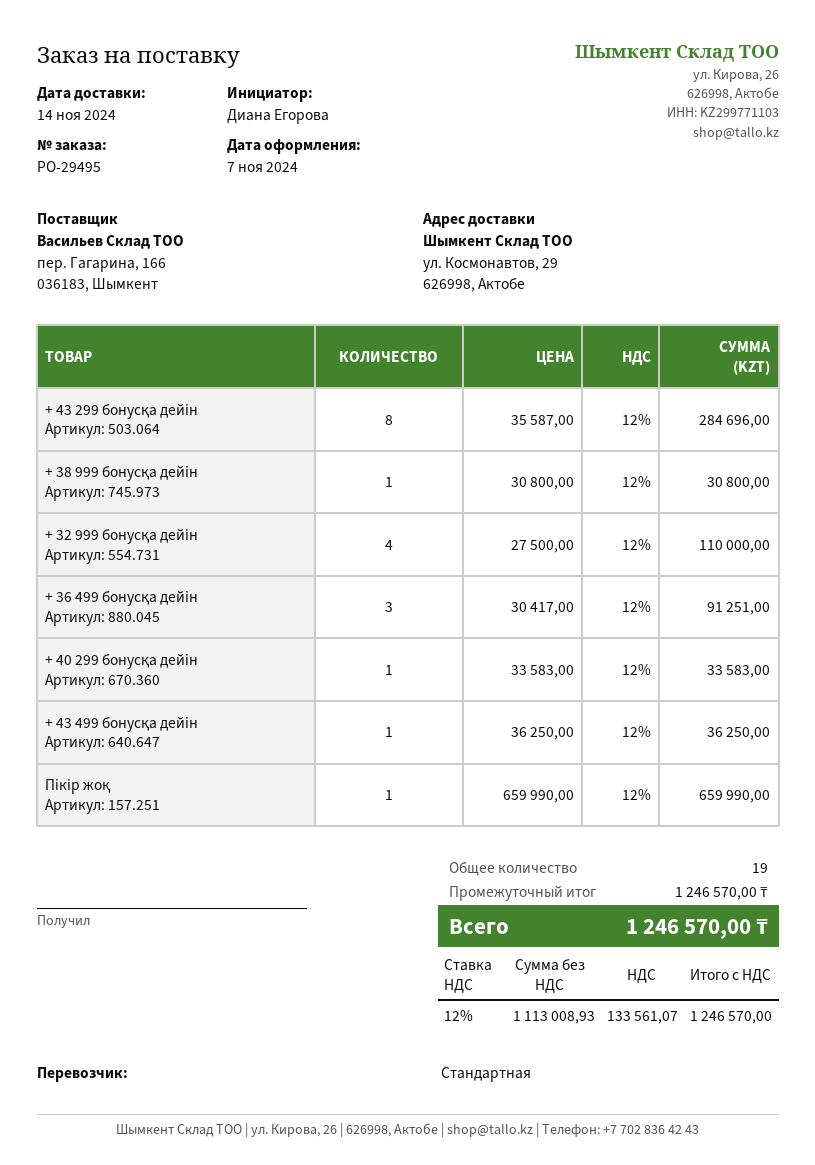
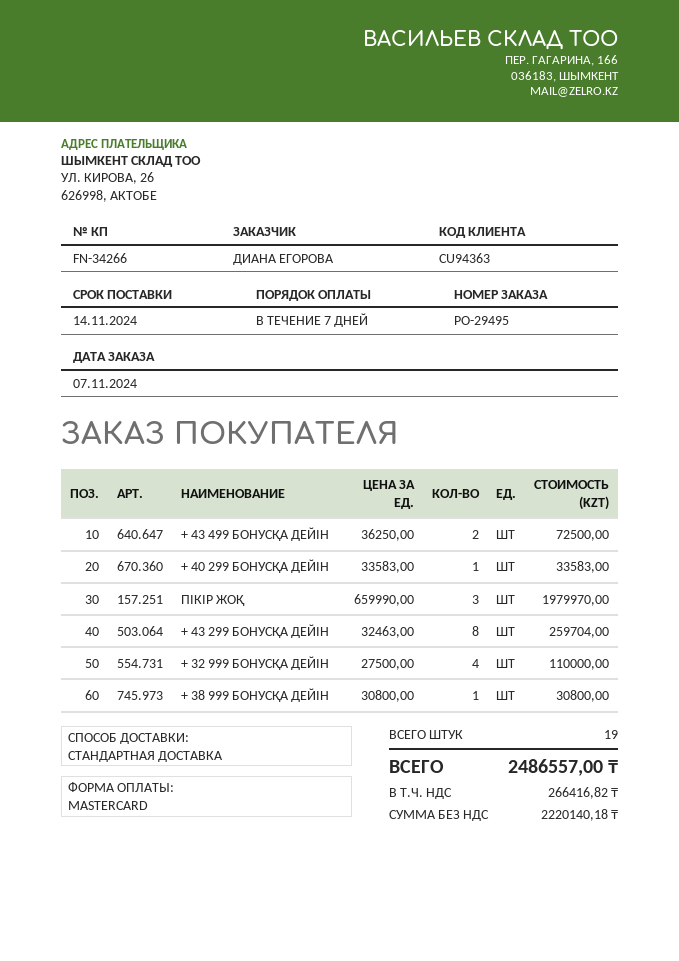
+ 43 299 бонусқа дейін: 8 x 35587.00 = 284696.00 -> 8 x 32463.00 = 259704.00
+ 36 499 бонусқа дейін: 3 x 30417.00 = 91251.00 -> none
+ 43 499 бонусқа дейін: 1 x 36250.00 = 36250.00 -> 2 x 36250.00 = 72500.00
Пікір жоқ: 1 x 659990.00 = 659990.00 -> 3 x 659990.00 = 1979970.00
net: 1113008.93 -> 2220140.18
tax: 133561.07 -> 266416.82
total: 1246570.00 -> 2486557.00

